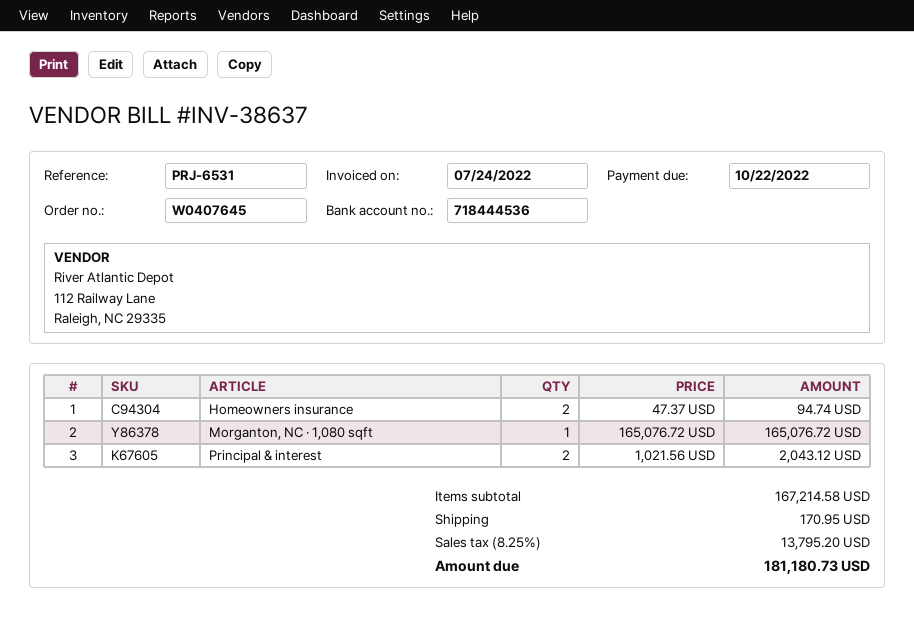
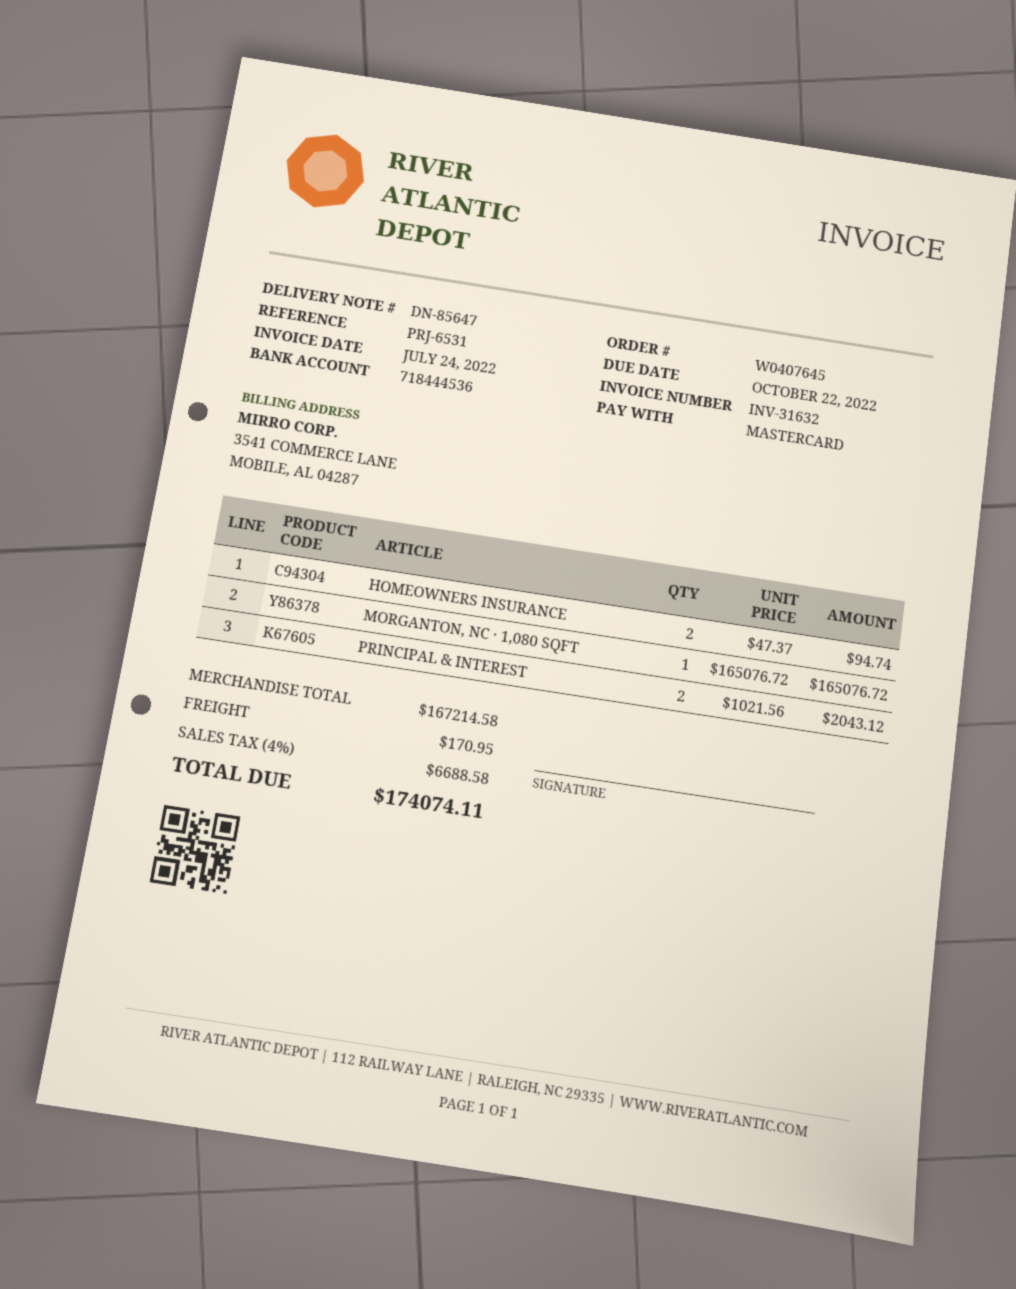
invoice number: INV-38637 -> INV-31632
tax: 8.25% = 13795.20 -> 4% = 6688.58
total: 181180.73 -> 174074.11

